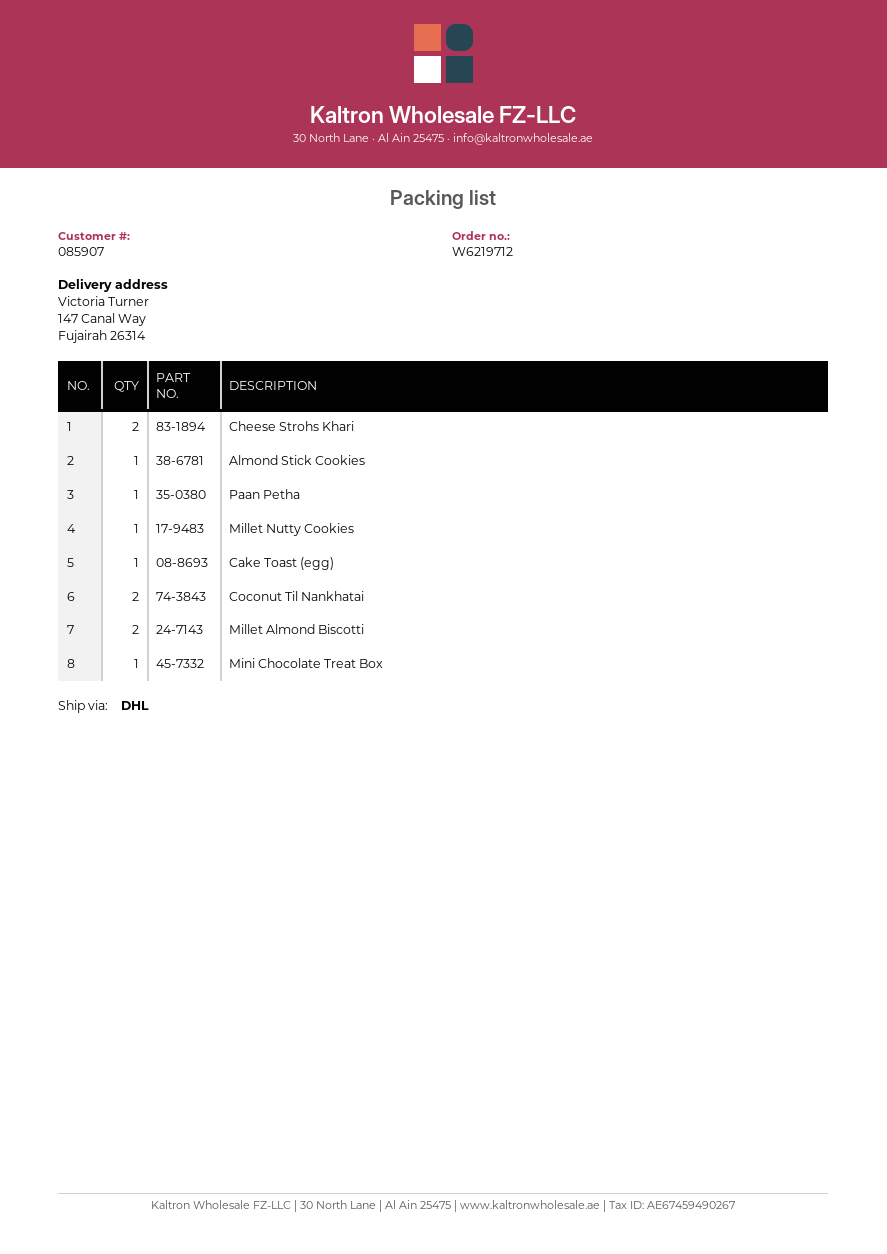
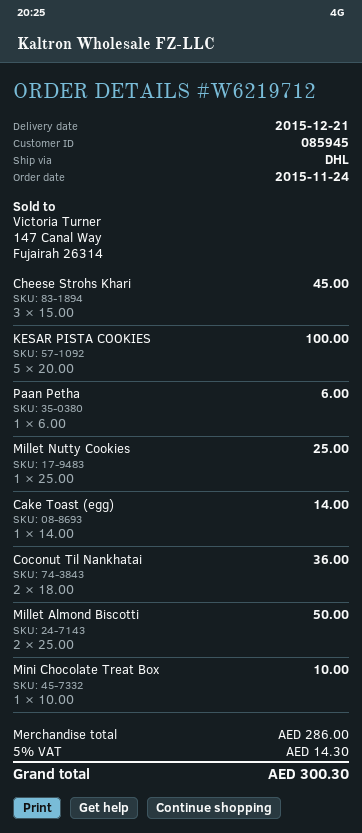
customer number: 085907 -> 085945
Cheese Strohs Khari: 2 -> 3
Almond Stick Cookies: 1 -> none
KESAR PISTA COOKIES: none -> 5

